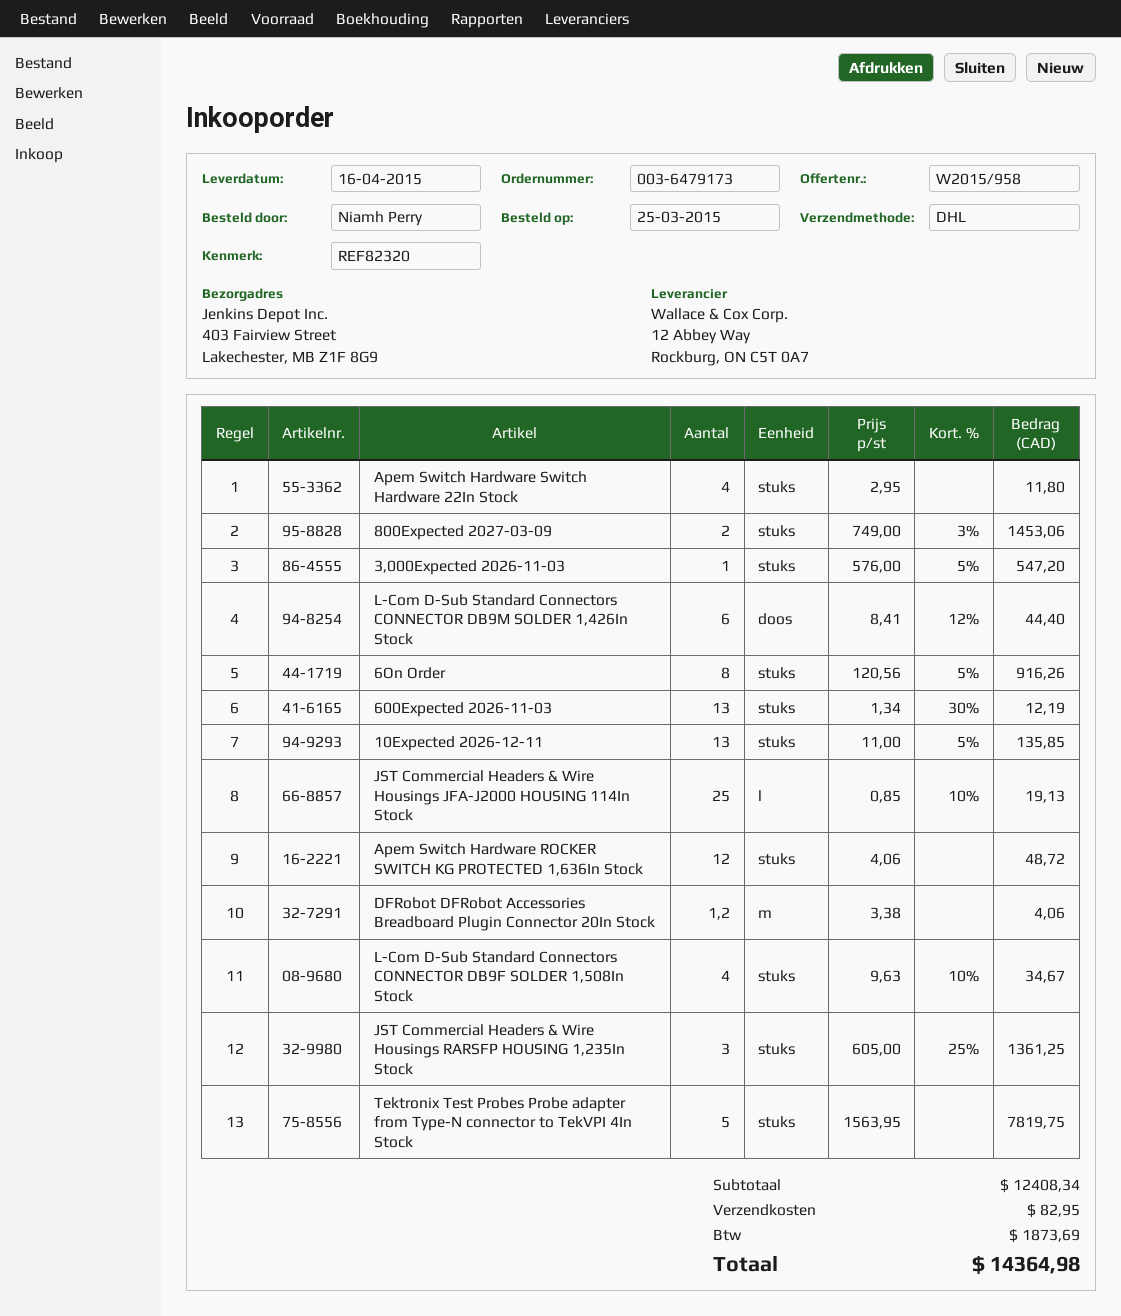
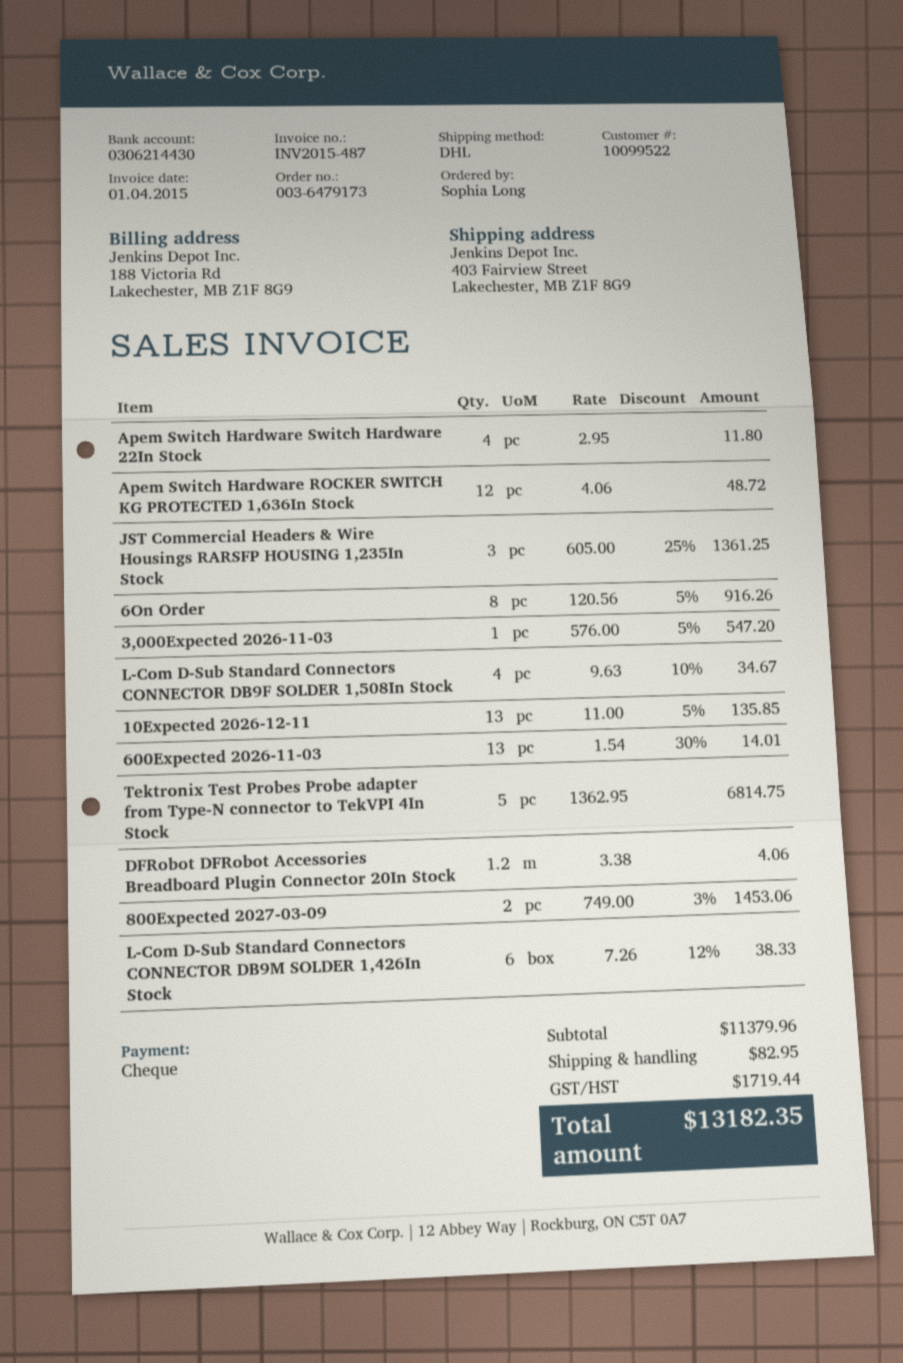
ordered by: Niamh Perry -> Sophia Long
L-Com D-Sub Standard Connectors CONNECTOR DB9M SOLDER 1,426In Stock: 6 x 8.41 - 12% = 44.40 -> 6 x 7.26 - 12% = 38.33
600Expected 2026-11-03: 13 x 1.34 - 30% = 12.19 -> 13 x 1.54 - 30% = 14.01
JST Commercial Headers & Wire Housings JFA-J2000 HOUSING 114In Stock: 25 x 0.85 - 10% = 19.13 -> none
Tektronix Test Probes Probe adapter from Type-N connector to TekVPI 4In Stock: 5 x 1563.95 = 7819.75 -> 5 x 1362.95 = 6814.75
subtotal: 12408.34 -> 11379.96
tax: 1873.69 -> 1719.44
total: 14364.98 -> 13182.35

